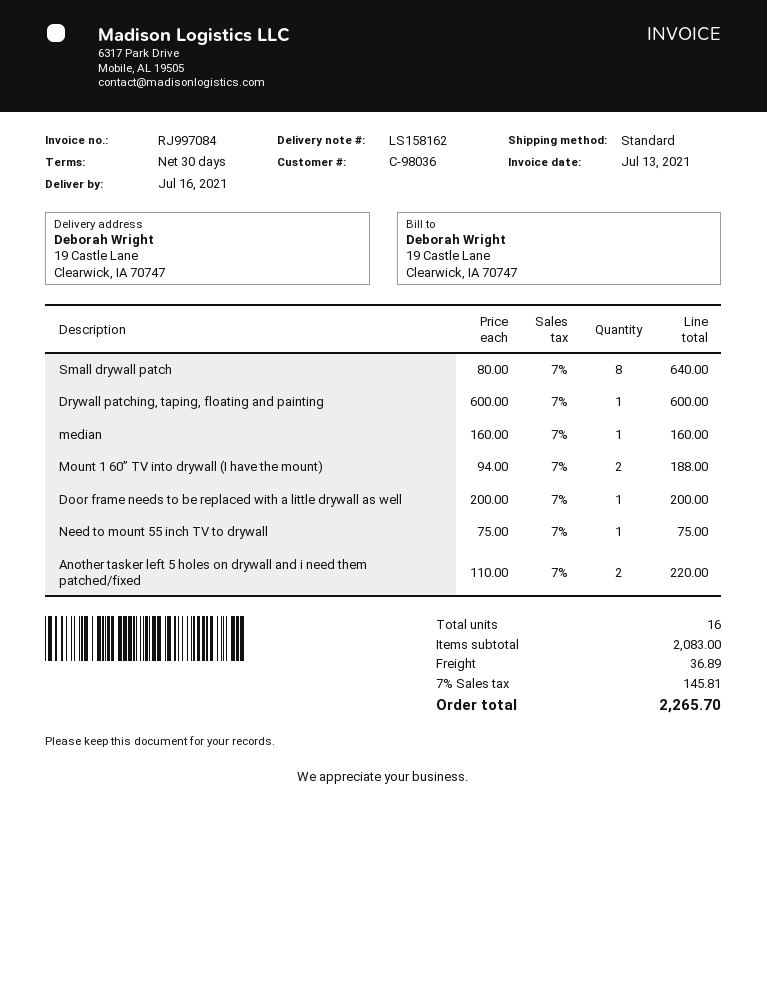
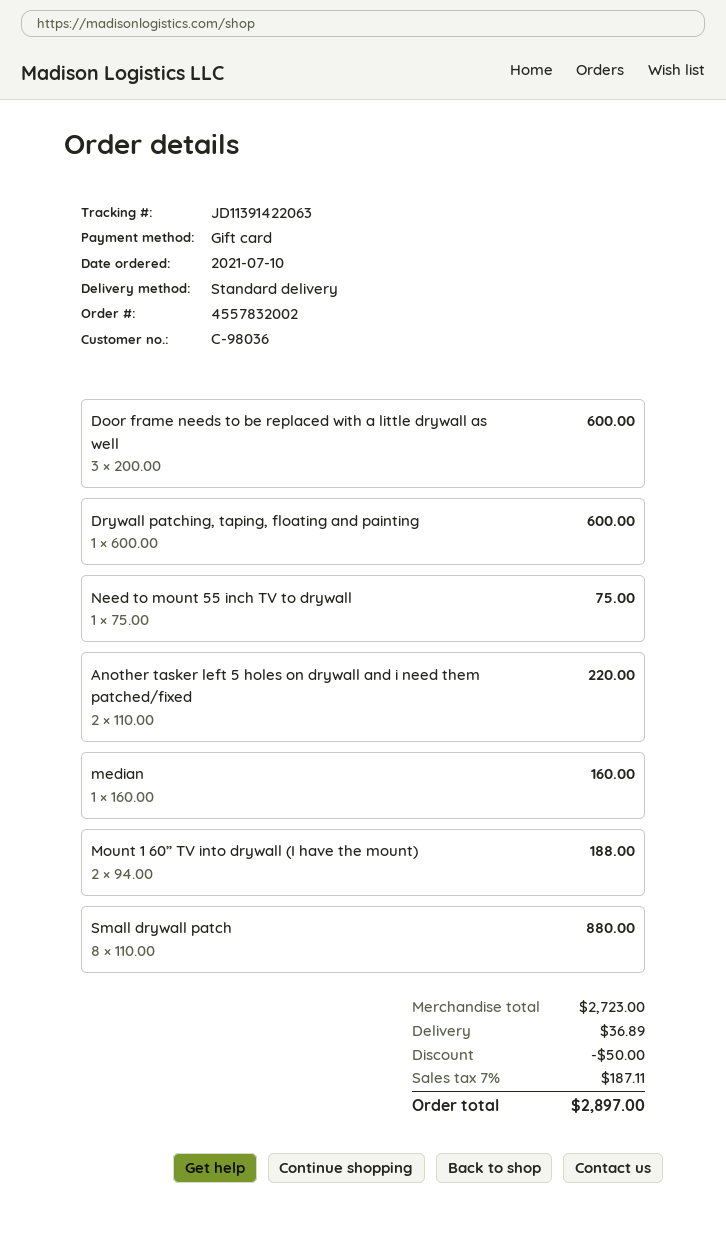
Small drywall patch: 8 x 80.00 = 640.00 -> 8 x 110.00 = 880.00
Door frame needs to be replaced with a little drywall as well: 1 x 200.00 = 200.00 -> 3 x 200.00 = 600.00
subtotal: 2083.00 -> 2723.00
discount: none -> 50.00
tax: 7% = 145.81 -> 7% = 187.11
total: 2265.70 -> 2897.00

